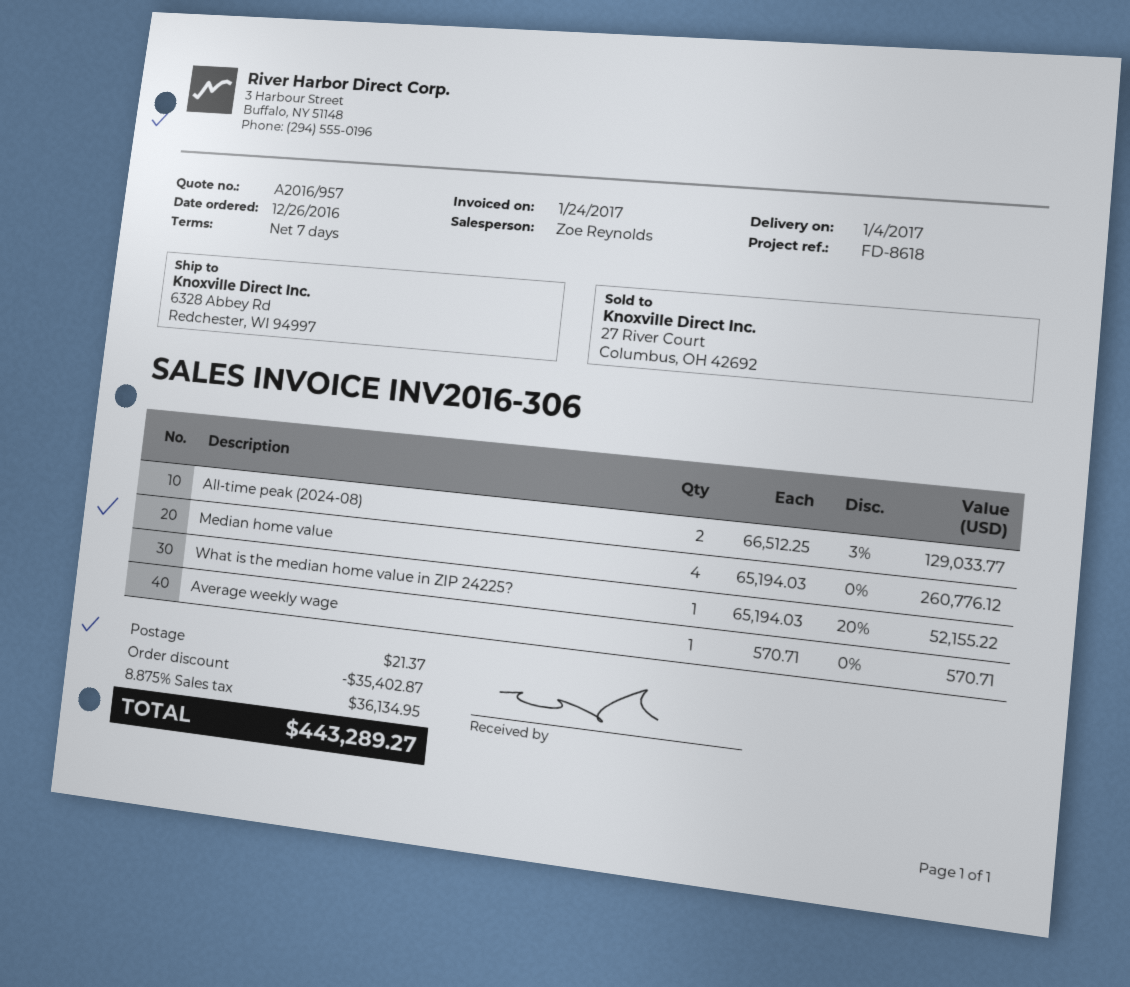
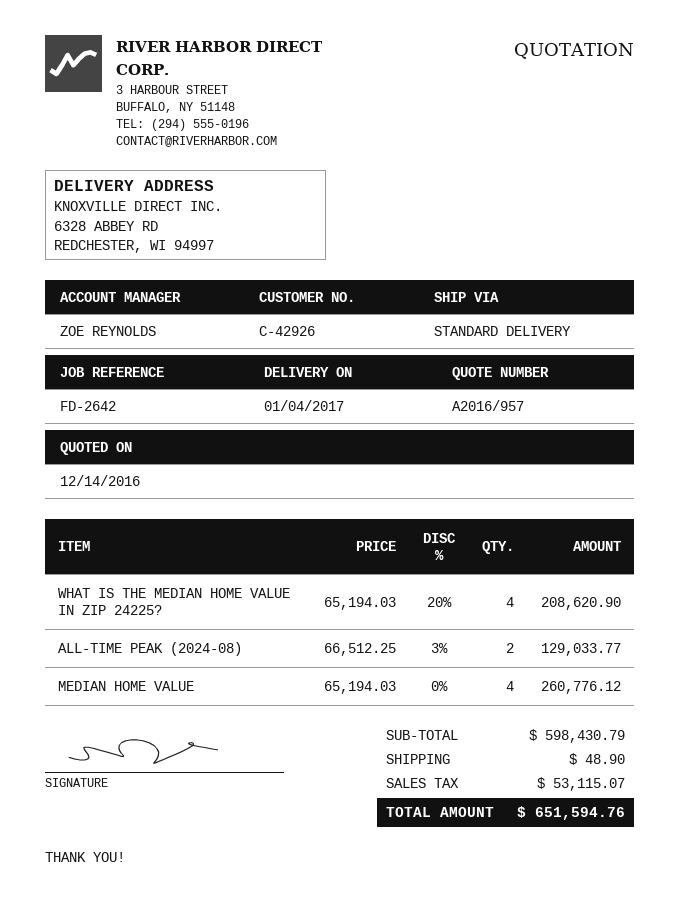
reference: FD-8618 -> FD-2642
What is the median home value in ZIP 24225?: 1 x 65194.03 - 20% = 52155.22 -> 4 x 65194.03 - 20% = 208620.90
Average weekly wage: 1 x 570.71 = 570.71 -> none
discount: 35402.87 -> none
shipping: 21.37 -> 48.90
tax: 36134.95 -> 53115.07
total: 443289.27 -> 651594.76

